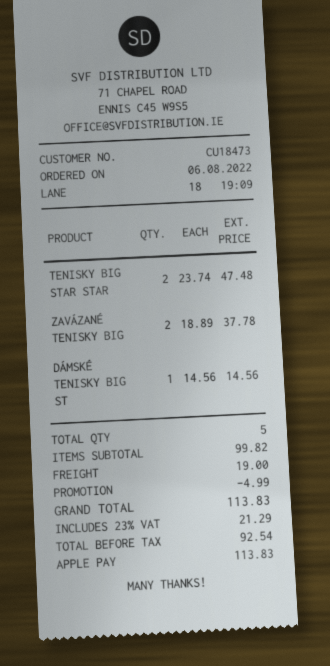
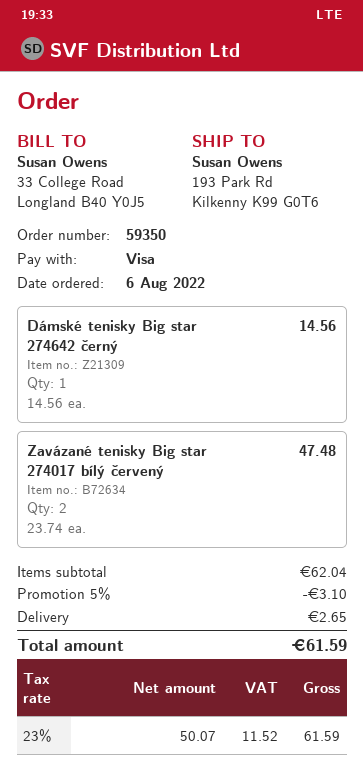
payment method: Apple Pay -> Visa
TENISKY BIG STAR STAR: 2 x 23.74 = 47.48 -> none
ZAVÁZANÉ TENISKY BIG: 2 x 18.89 = 37.78 -> 2 x 23.74 = 47.48
subtotal: 99.82 -> 62.04
discount: 4.99 -> 3.10
shipping: 19.00 -> 2.65
net: 92.54 -> 50.07
tax: 23% = 21.29 -> 23% = 11.52
total: 113.83 -> 61.59

